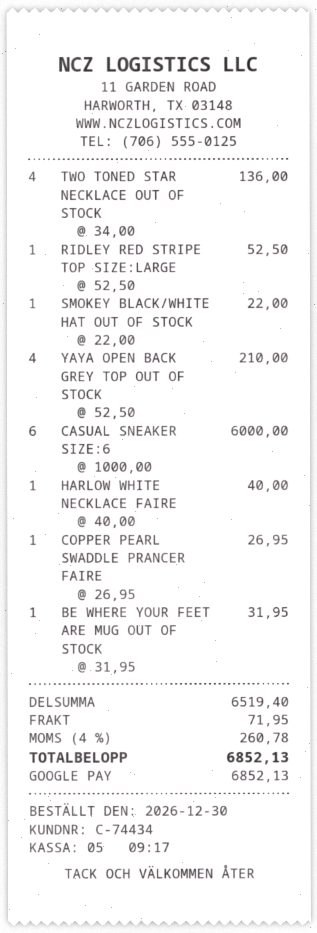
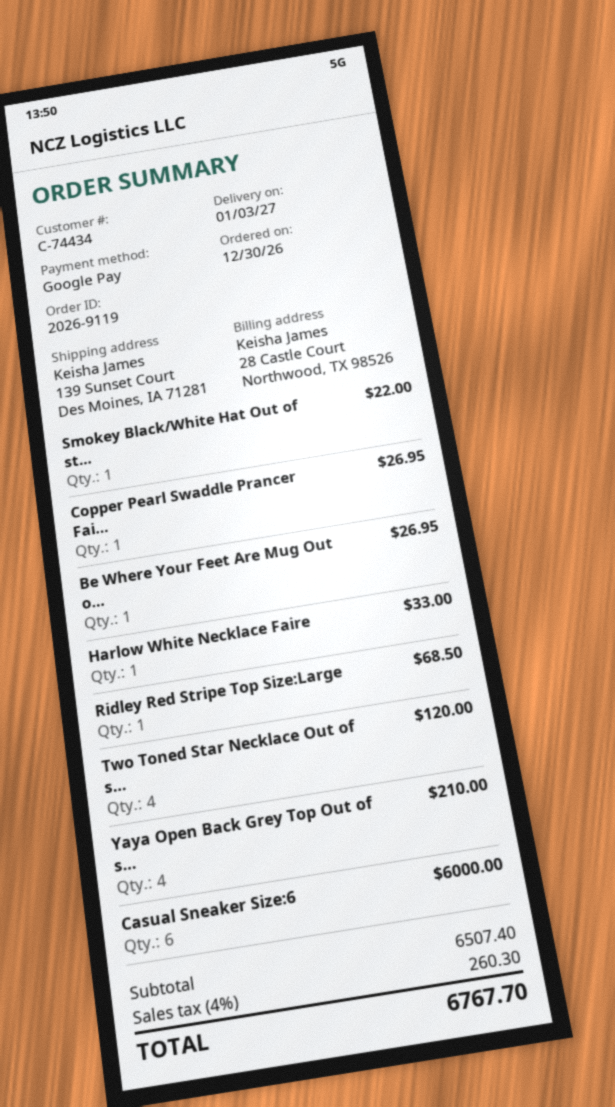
TWO TONED STAR NECKLACE OUT OF STOCK: 4 for 136.00 -> 4 for 120.00
RIDLEY RED STRIPE TOP SIZE:LARGE: 1 for 52.50 -> 1 for 68.50
HARLOW WHITE NECKLACE FAIRE: 1 for 40.00 -> 1 for 33.00
BE WHERE YOUR FEET ARE MUG OUT OF STOCK: 1 for 31.95 -> 1 for 26.95
subtotal: 6519.40 -> 6507.40
shipping: 71.95 -> none
tax: 4% = 260.78 -> 4% = 260.30
total: 6852.13 -> 6767.70

